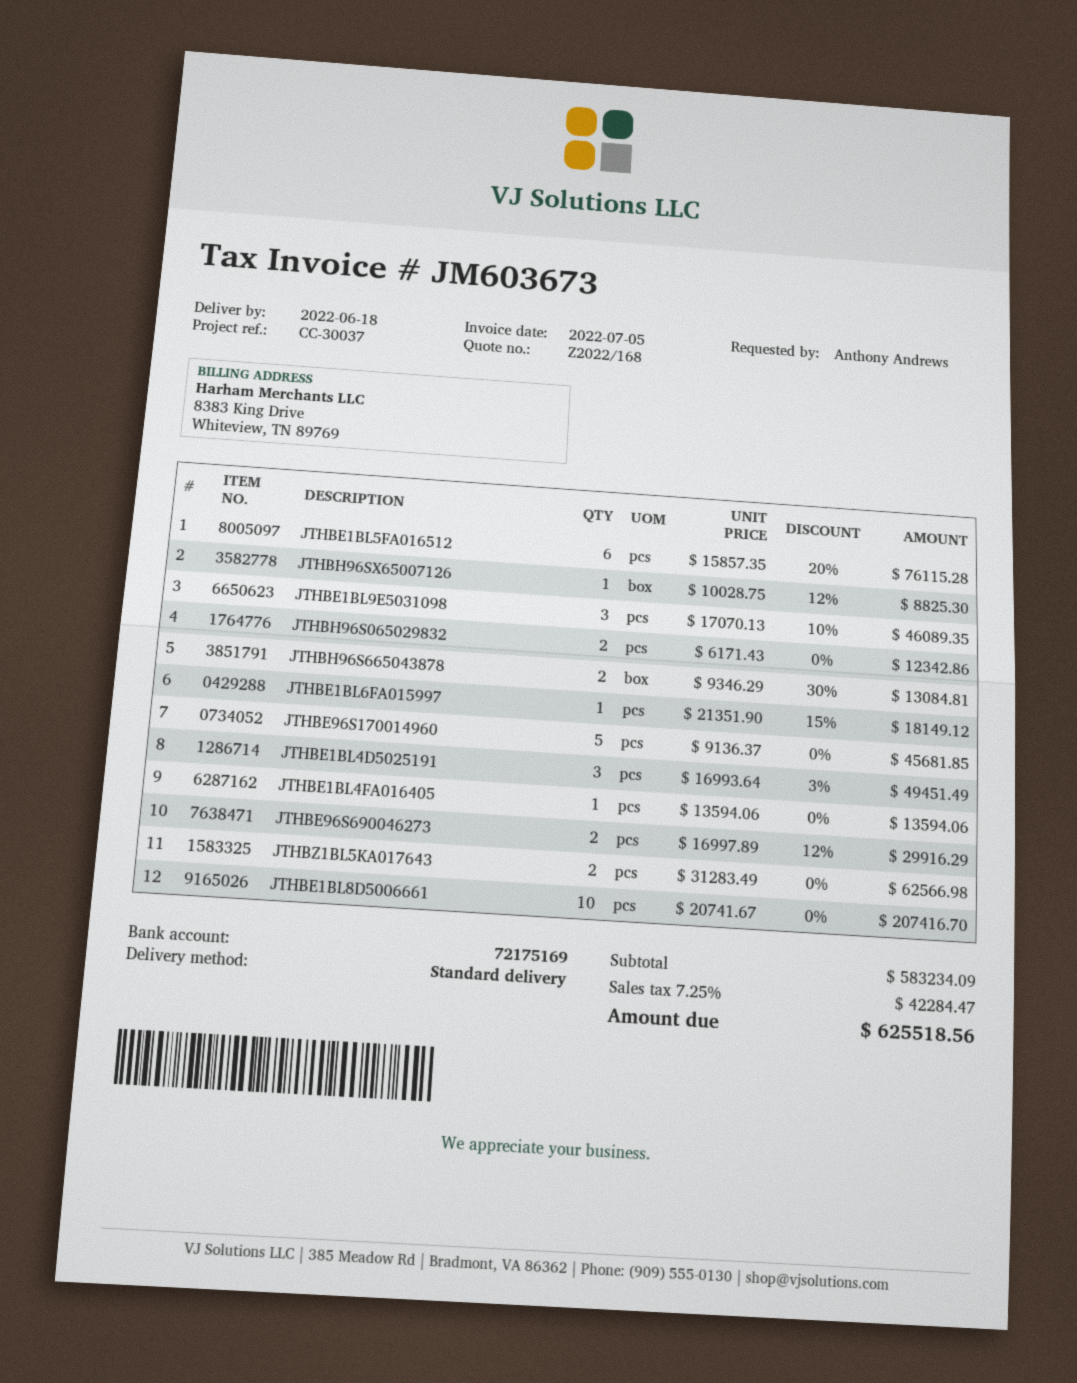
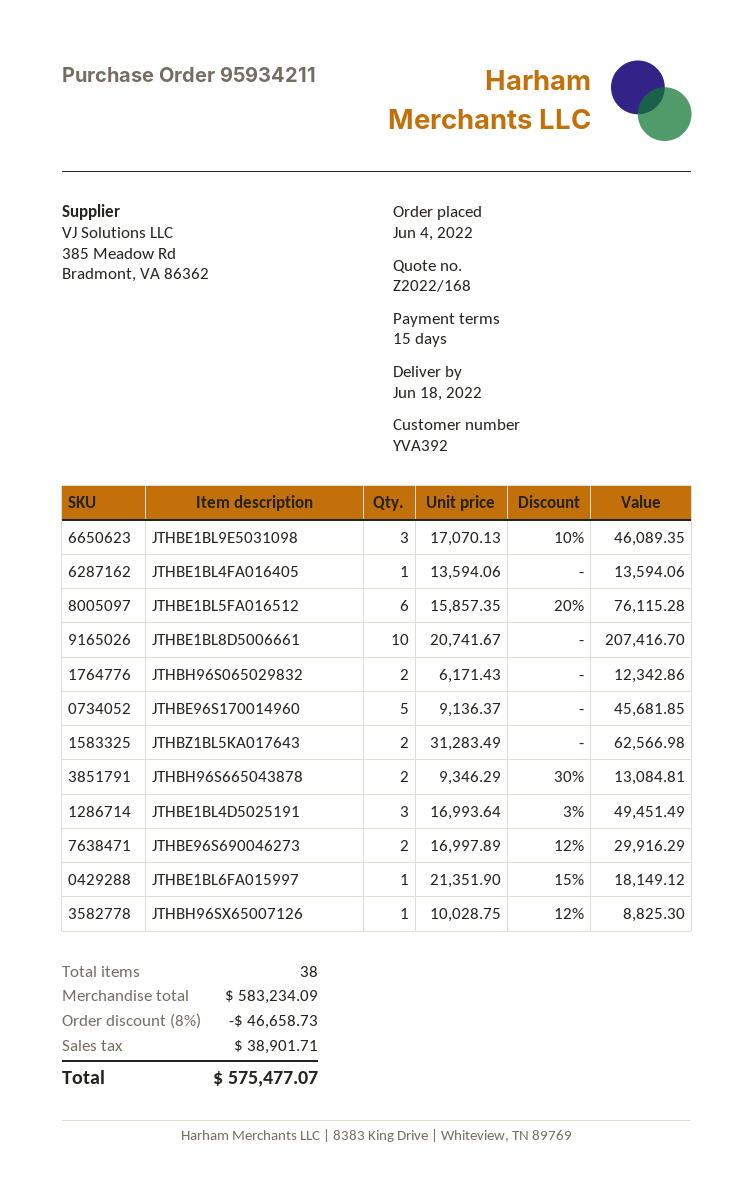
discount: none -> 8% = 46658.73
tax: 42284.47 -> 38901.71
total: 625518.56 -> 575477.07

